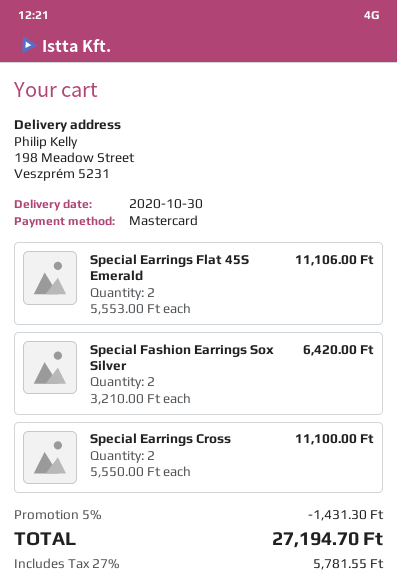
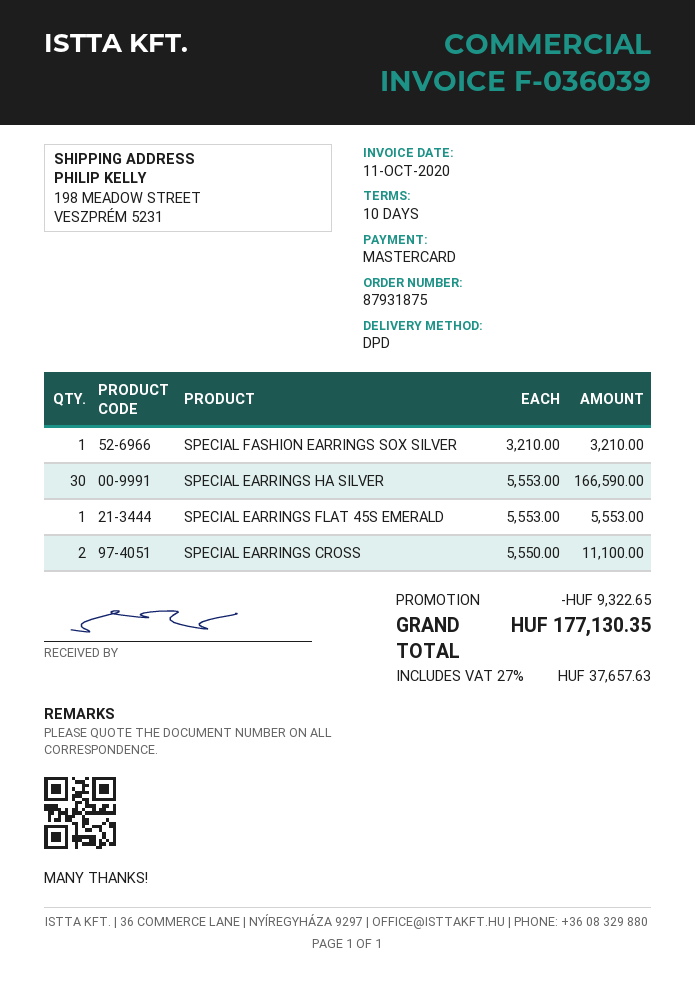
Special Earrings Flat 45S Emerald: 2 x 5553.00 = 11106.00 -> 1 x 5553.00 = 5553.00
Special Fashion Earrings Sox Silver: 2 x 3210.00 = 6420.00 -> 1 x 3210.00 = 3210.00
SPECIAL EARRINGS HA SILVER: none -> 30 x 5553.00 = 166590.00
discount: 1431.30 -> 9322.65
tax: 27% = 5781.55 -> 27% = 37657.63
total: 27194.70 -> 177130.35

